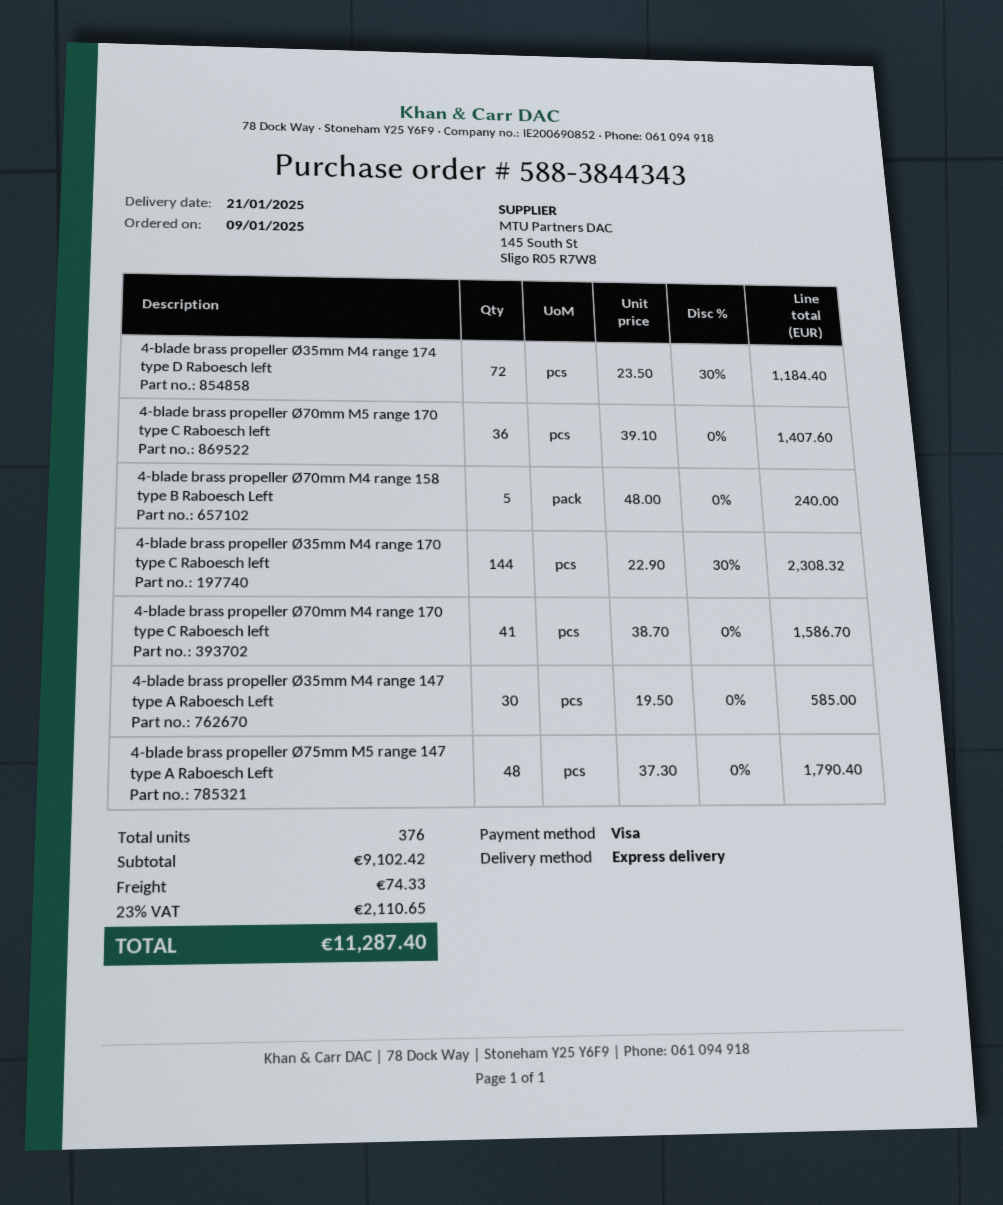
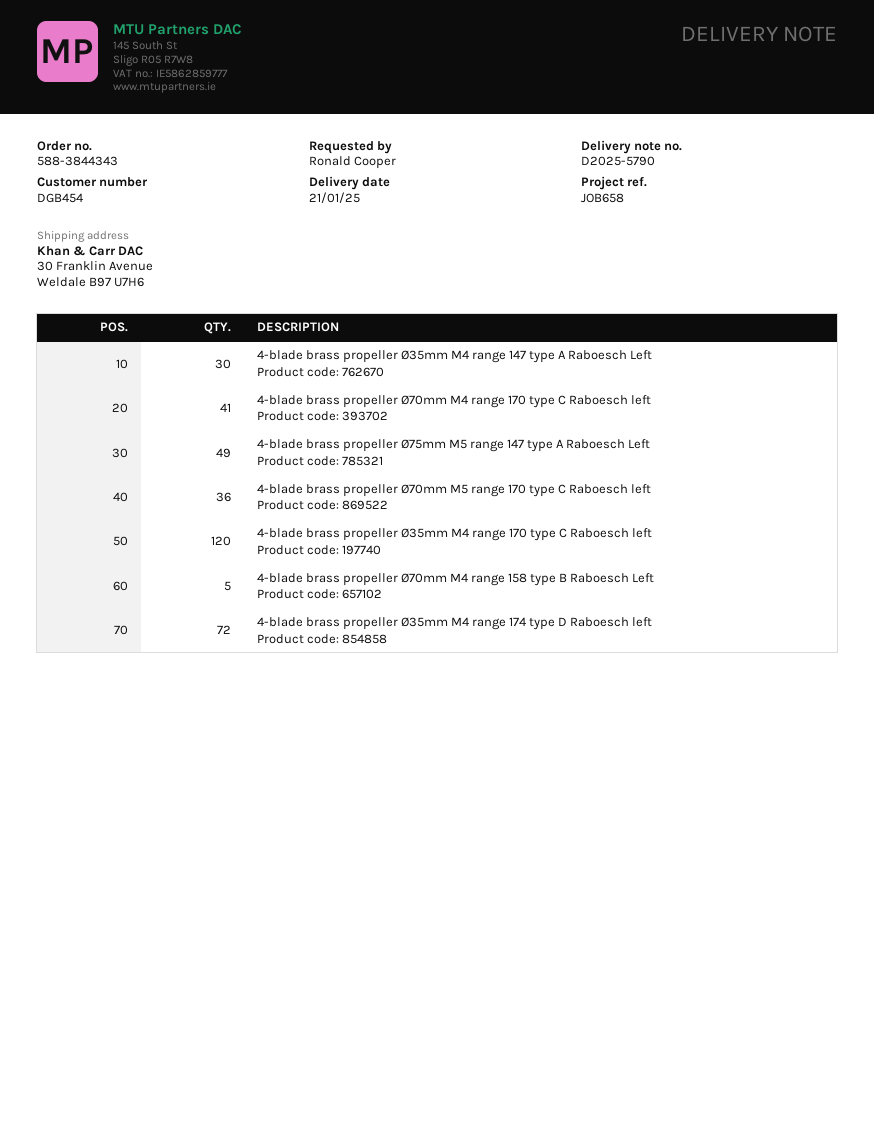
4-blade brass propeller Ø35mm M4 range 170 type C Raboesch left: 144 -> 120
4-blade brass propeller Ø75mm M5 range 147 type A Raboesch Left: 48 -> 49

